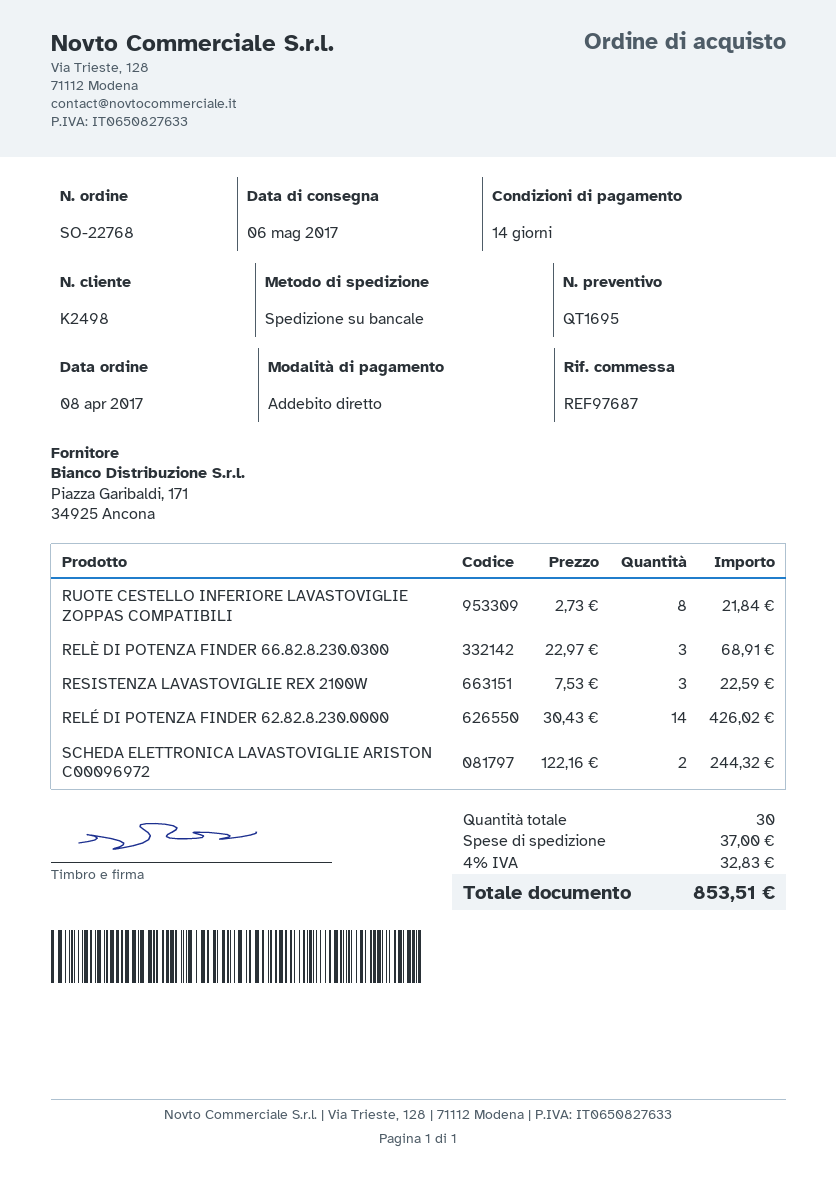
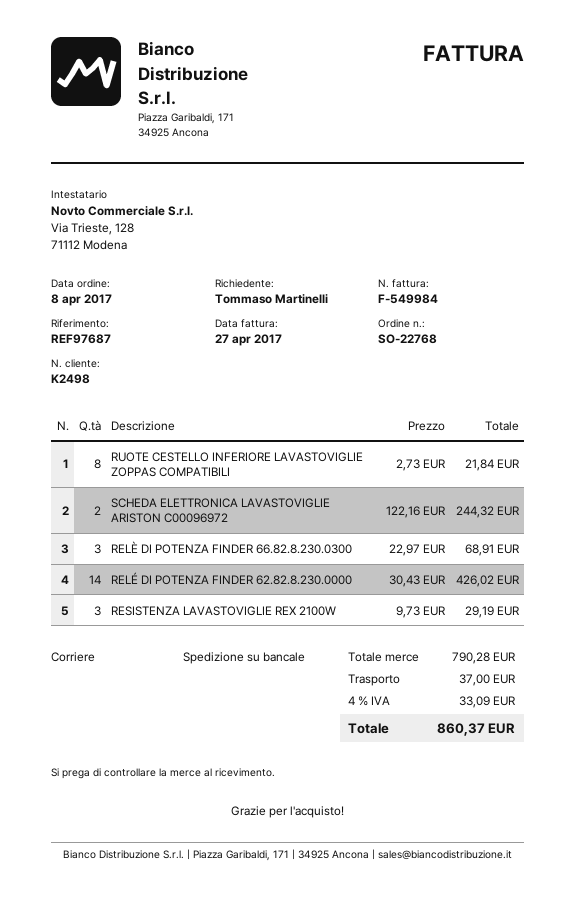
RESISTENZA LAVASTOVIGLIE REX 2100W: 3 x 7.53 = 22.59 -> 3 x 9.73 = 29.19
tax: 4% = 32.83 -> 4% = 33.09
total: 853.51 -> 860.37

